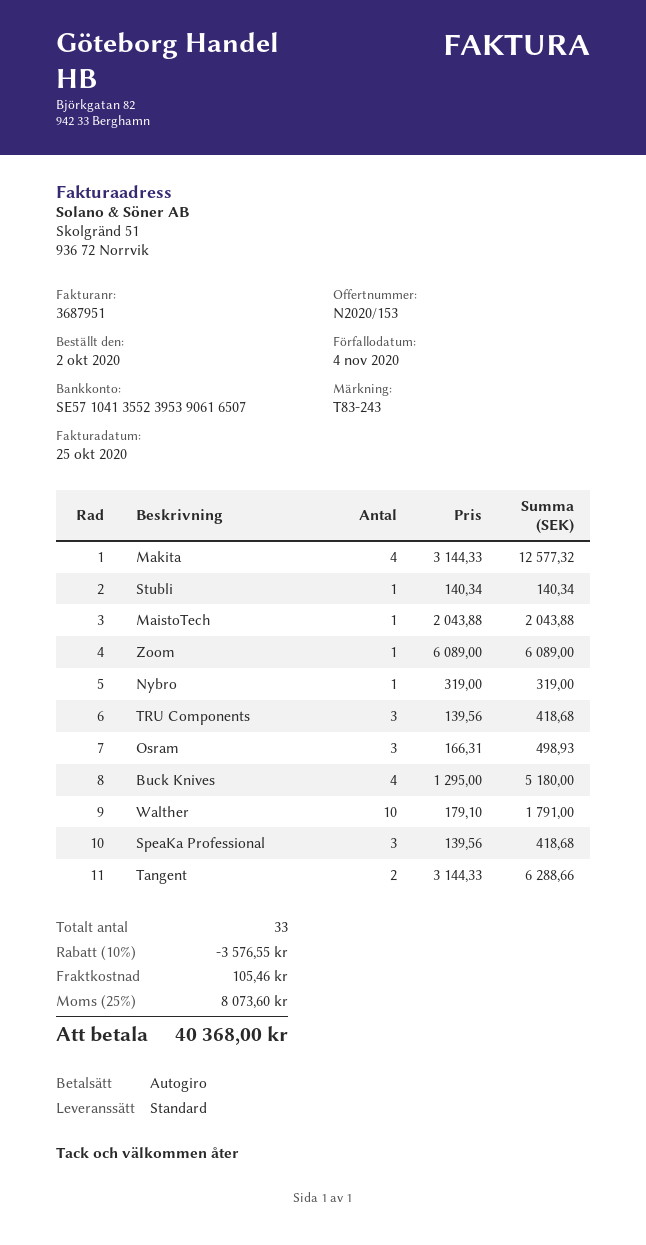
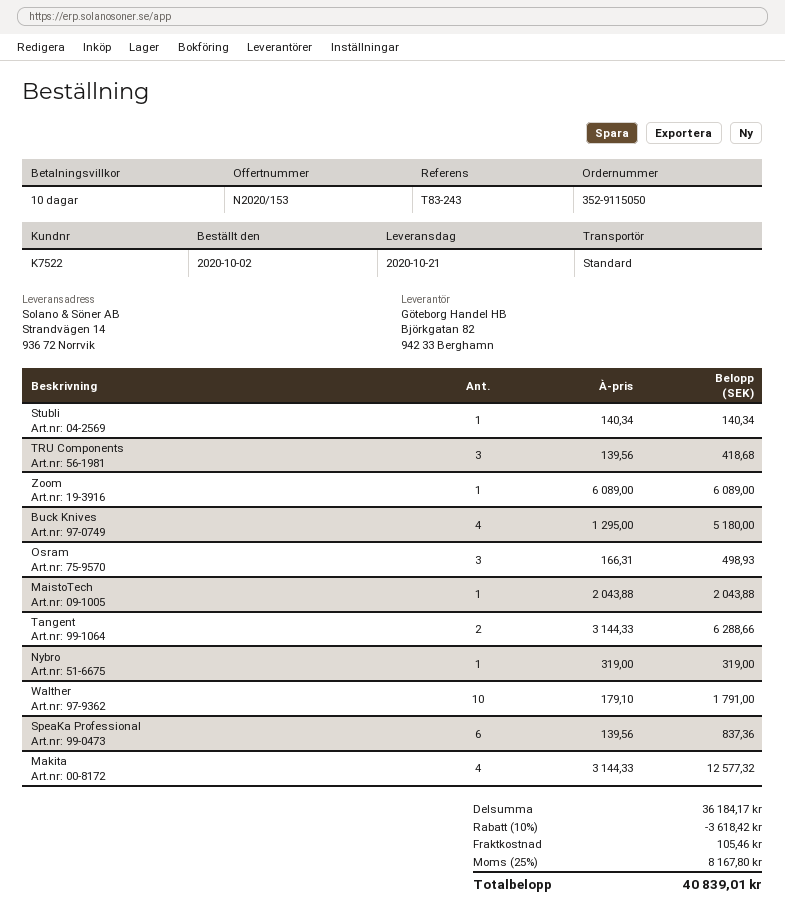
SpeaKa Professional: 3 x 139.56 = 418.68 -> 6 x 139.56 = 837.36
discount: 10% = 3576.55 -> 10% = 3618.42
tax: 25% = 8073.60 -> 25% = 8167.80
total: 40368.00 -> 40839.01

